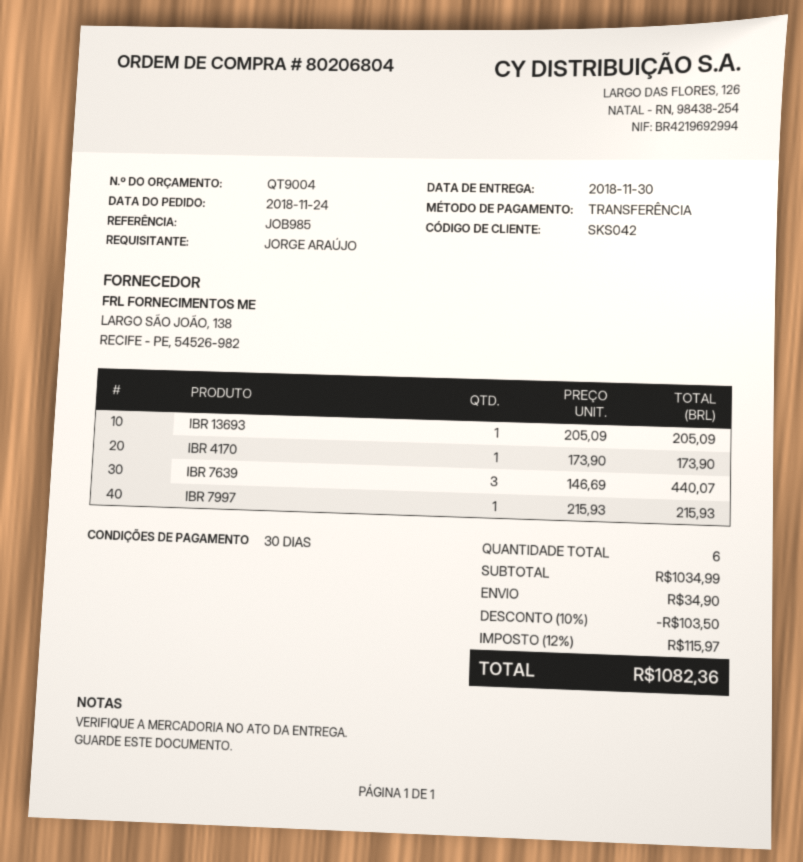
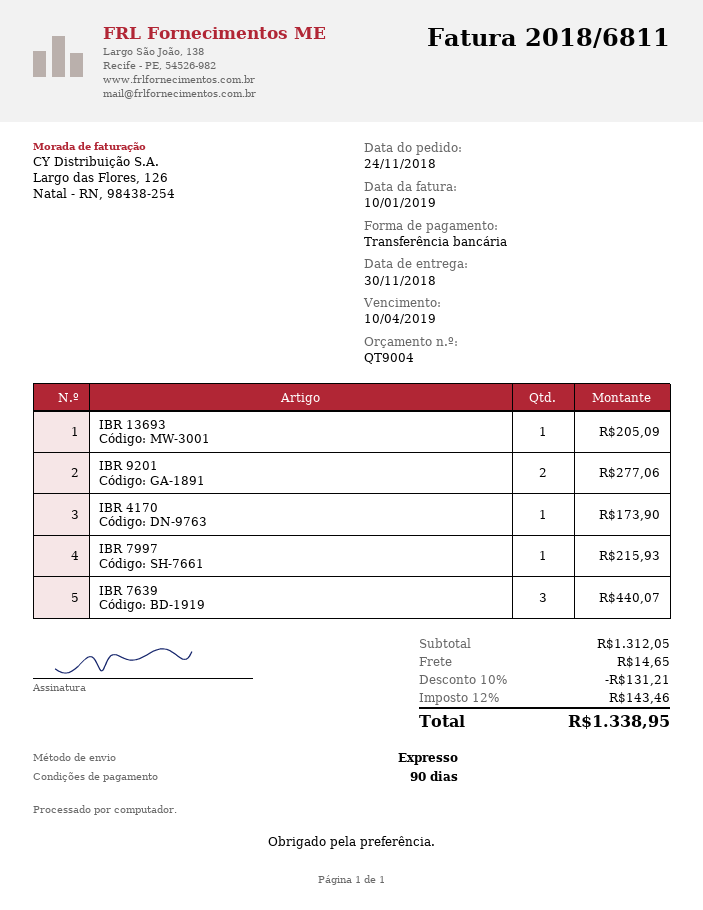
payment terms: 30 days -> 90 days
IBR 9201: none -> 2 for 277.06
subtotal: 1034.99 -> 1312.05
discount: 10% = 103.50 -> 10% = 131.21
shipping: 34.90 -> 14.65
tax: 12% = 115.97 -> 12% = 143.46
total: 1082.36 -> 1338.95

